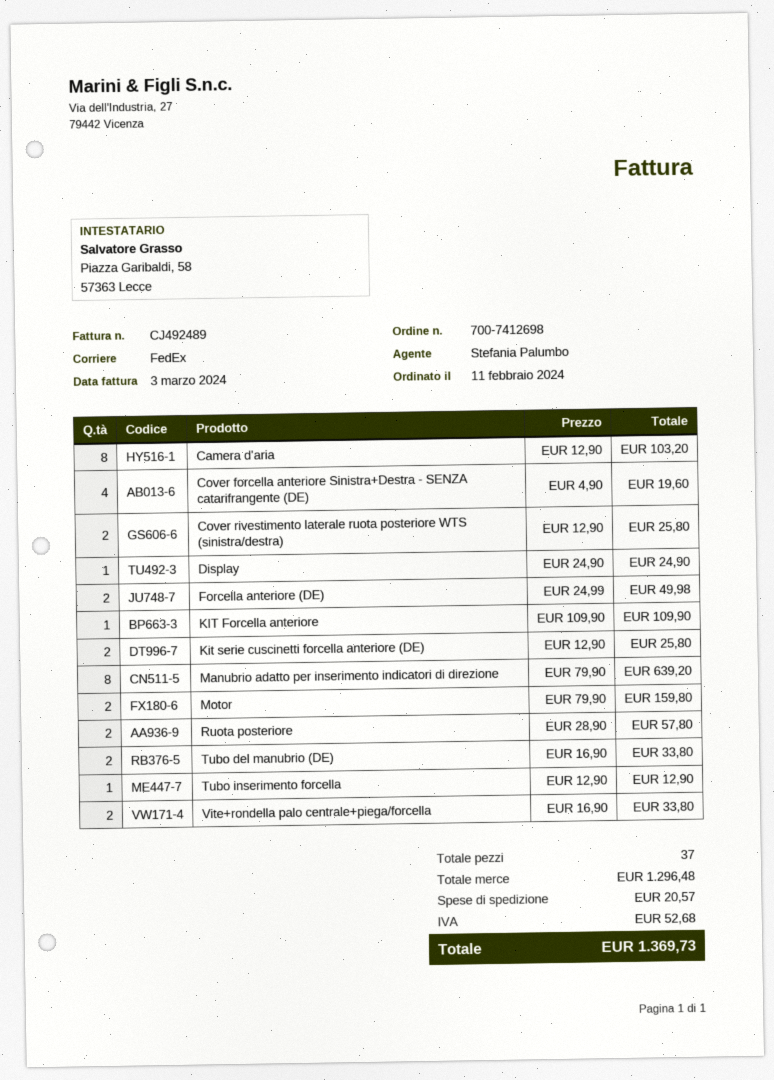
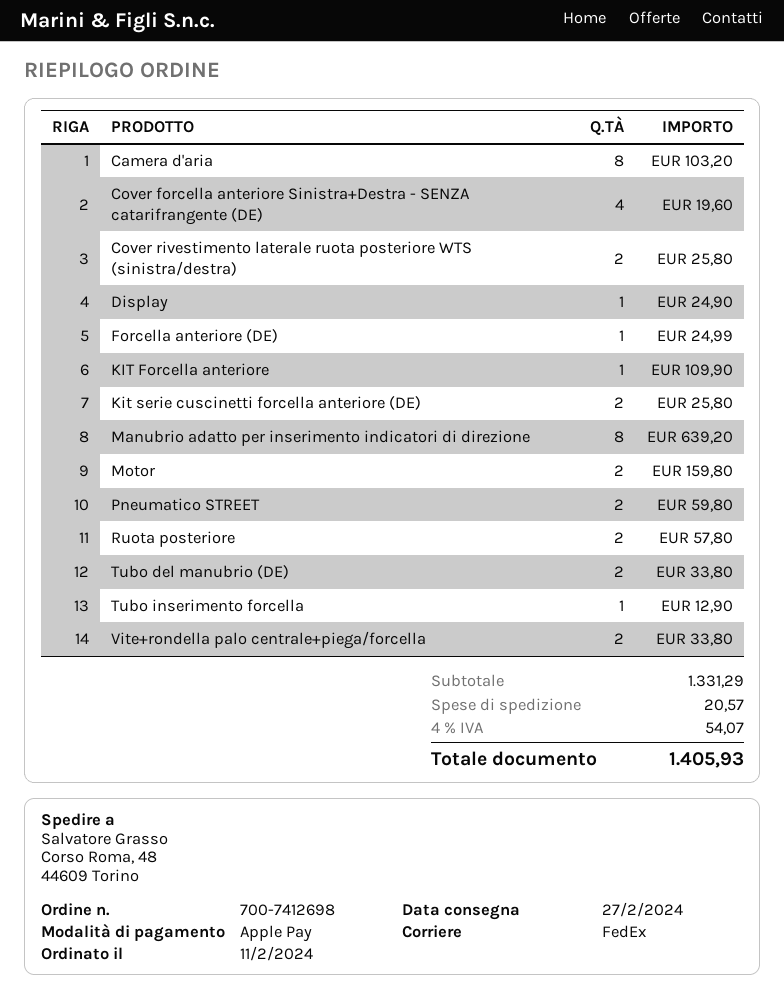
Forcella anteriore (DE): 2 for 49.98 -> 1 for 24.99
Pneumatico STREET: none -> 2 for 59.80
subtotal: 1296.48 -> 1331.29
tax: 52.68 -> 54.07
total: 1369.73 -> 1405.93

